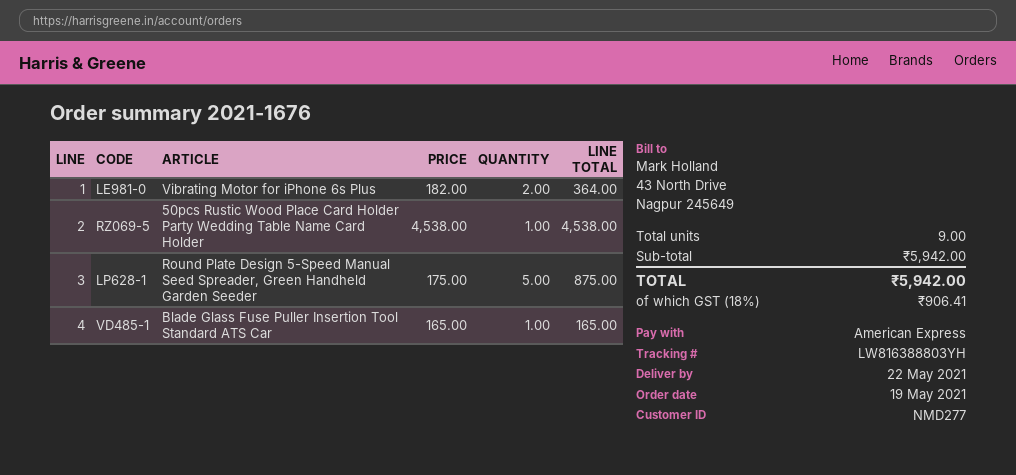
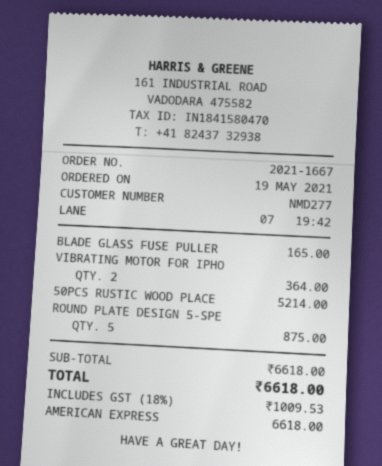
order number: 2021-1676 -> 2021-1667
50pcs Rustic Wood Place Card Holder Party Wedding Table Name Card Holder: 1 for 4538.00 -> 1 for 5214.00
subtotal: 5942.00 -> 6618.00
tax: 18% = 906.41 -> 18% = 1009.53
total: 5942.00 -> 6618.00

